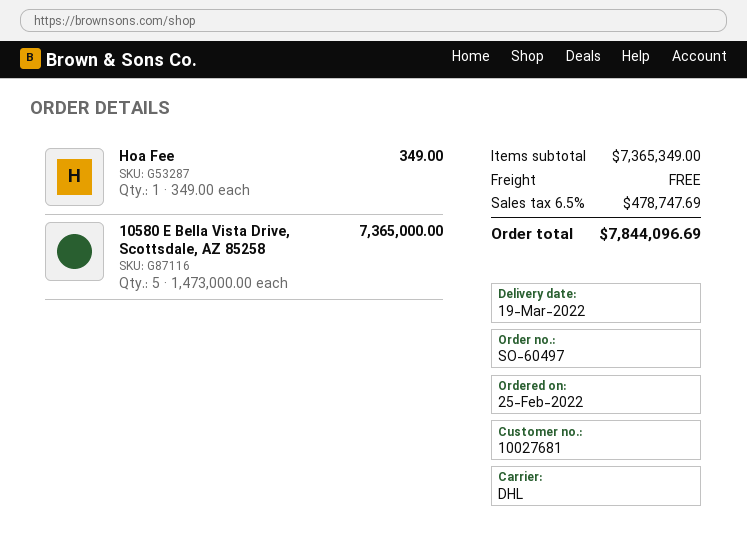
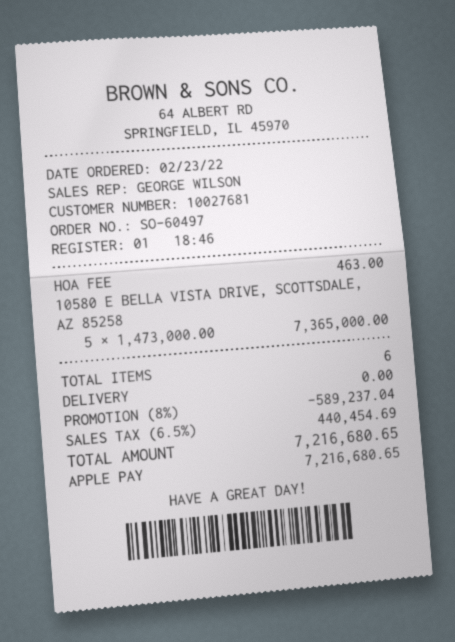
order date: 2022-02-25 -> 2022-02-23
Hoa Fee: 1 x 349.00 = 349.00 -> 1 x 463.00 = 463.00
discount: none -> 8% = 589237.04
tax: 6.5% = 478747.69 -> 6.5% = 440454.69
total: 7844096.69 -> 7216680.65

